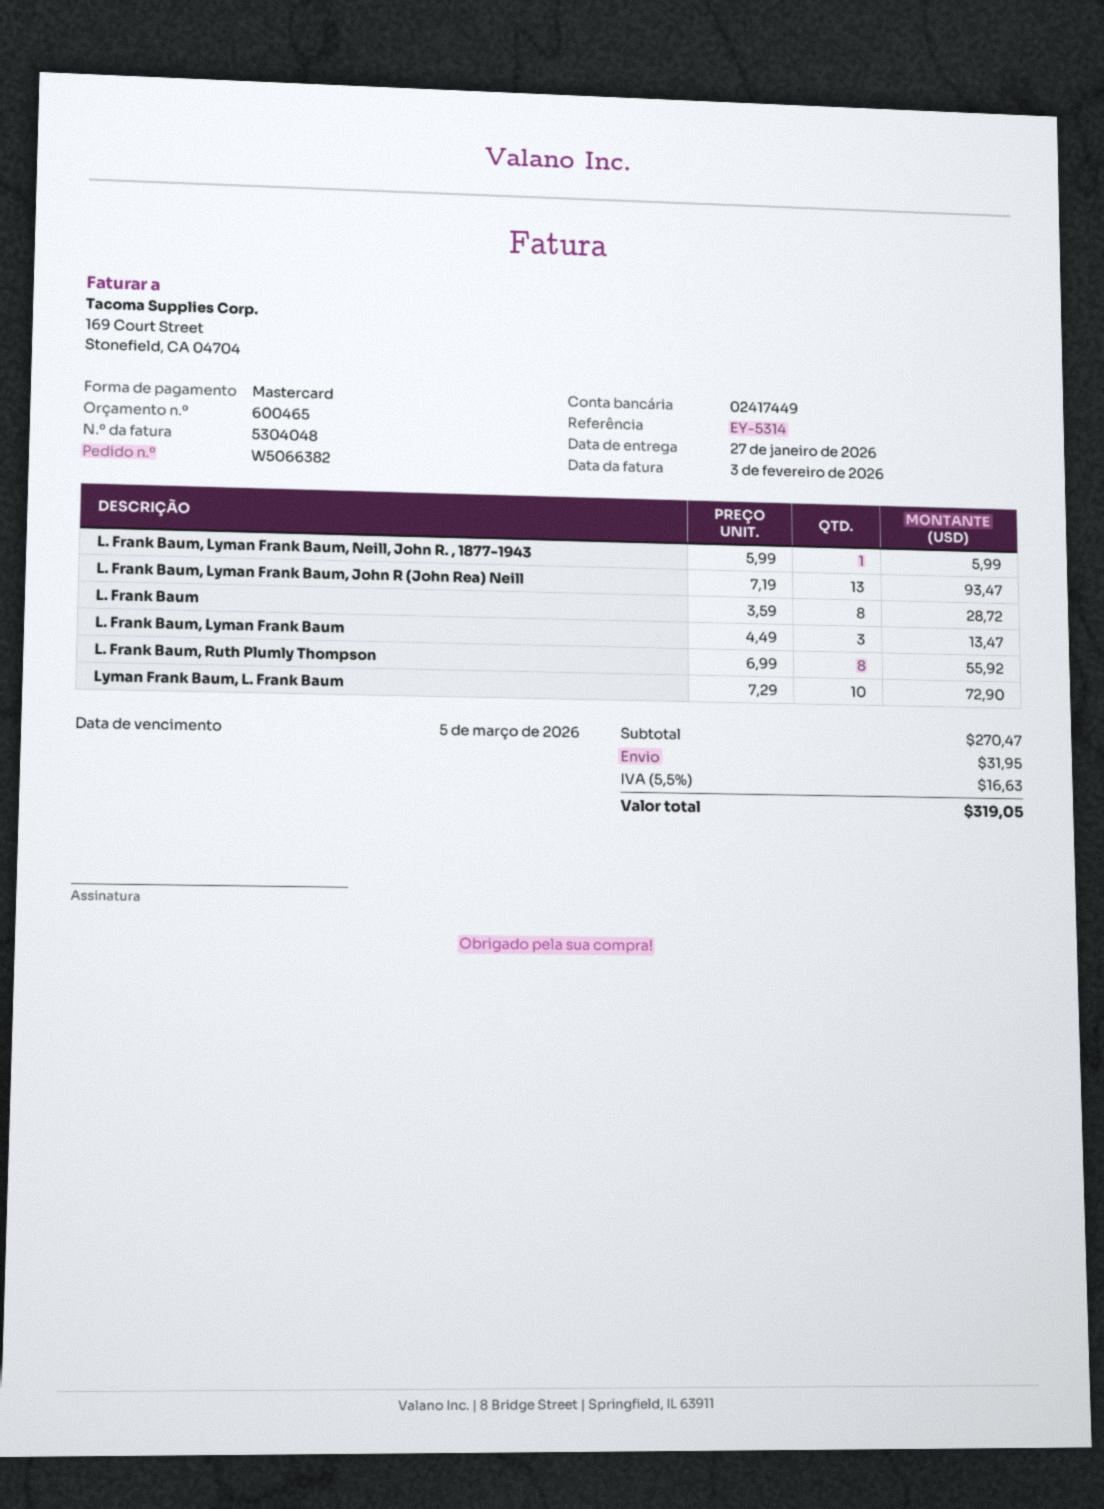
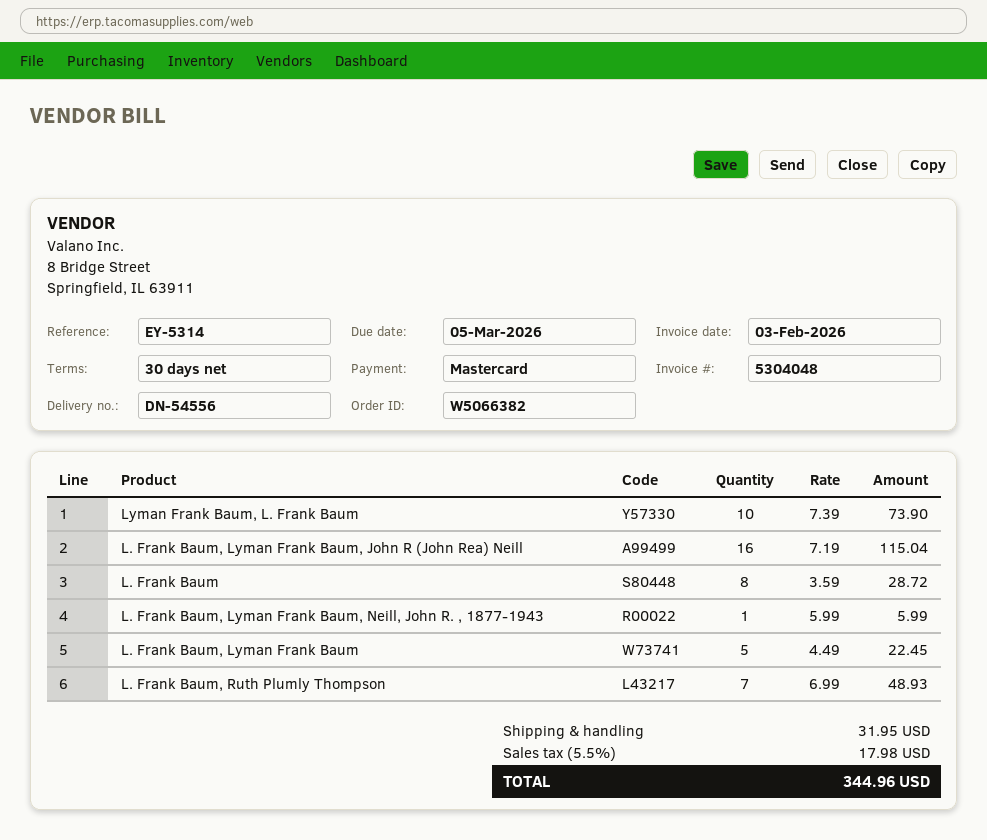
L. Frank Baum, Lyman Frank Baum, John R (John Rea) Neill: 13 x 7.19 = 93.47 -> 16 x 7.19 = 115.04
L. Frank Baum, Lyman Frank Baum: 3 x 4.49 = 13.47 -> 5 x 4.49 = 22.45
L. Frank Baum, Ruth Plumly Thompson: 8 x 6.99 = 55.92 -> 7 x 6.99 = 48.93
Lyman Frank Baum, L. Frank Baum: 10 x 7.29 = 72.90 -> 10 x 7.39 = 73.90
tax: 5.5% = 16.63 -> 5.5% = 17.98
total: 319.05 -> 344.96

